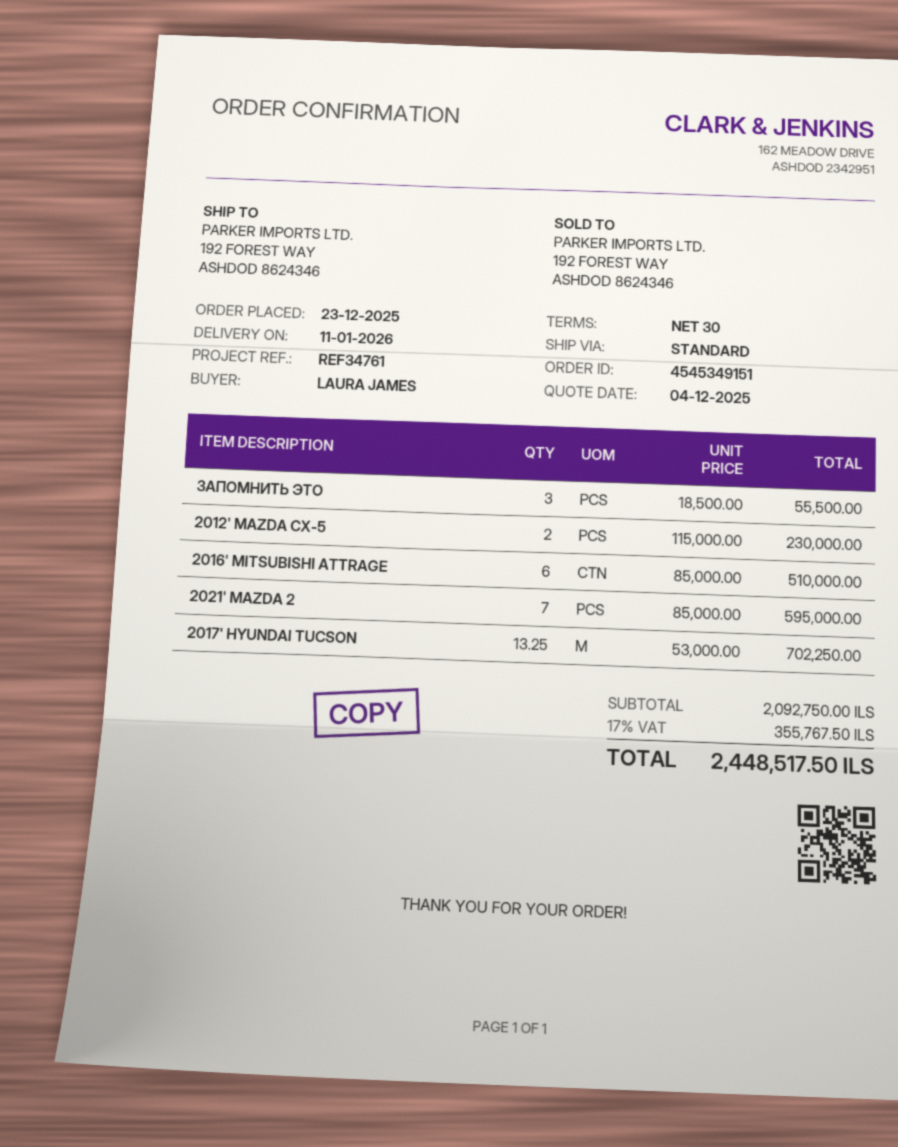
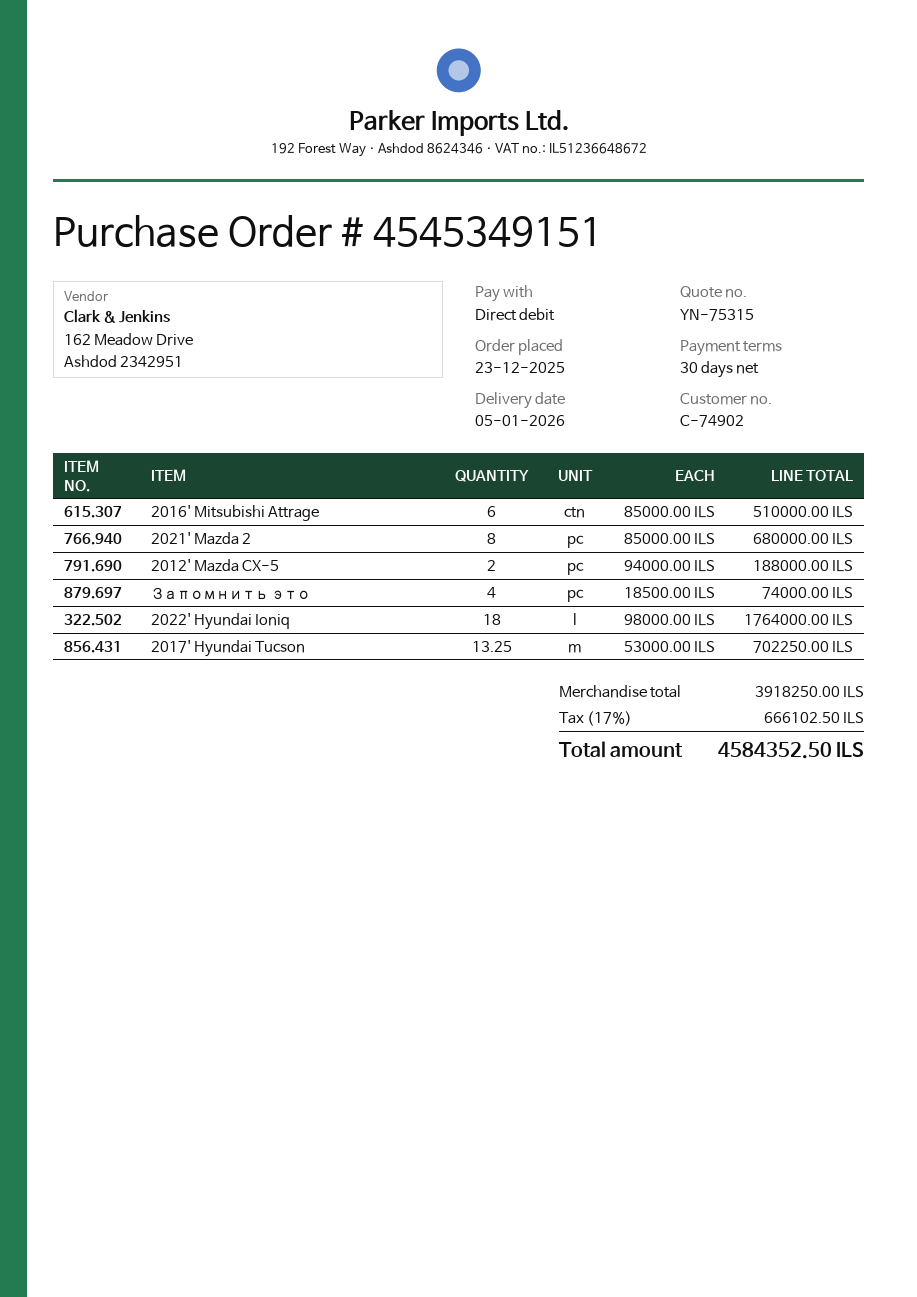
delivery date: 2026-01-11 -> 2026-01-05
ЗАПОМНИТЬ ЭТО: 3 x 18500.00 = 55500.00 -> 4 x 18500.00 = 74000.00
2012' MAZDA CX-5: 2 x 115000.00 = 230000.00 -> 2 x 94000.00 = 188000.00
2021' MAZDA 2: 7 x 85000.00 = 595000.00 -> 8 x 85000.00 = 680000.00
2022' Hyundai Ioniq: none -> 18 x 98000.00 = 1764000.00
subtotal: 2092750.00 -> 3918250.00
tax: 17% = 355767.50 -> 17% = 666102.50
total: 2448517.50 -> 4584352.50

